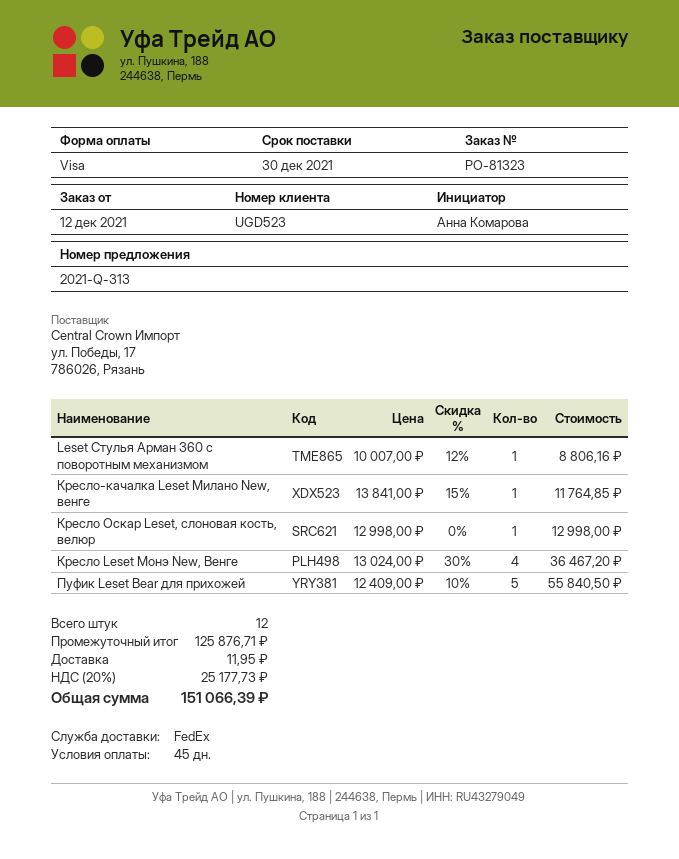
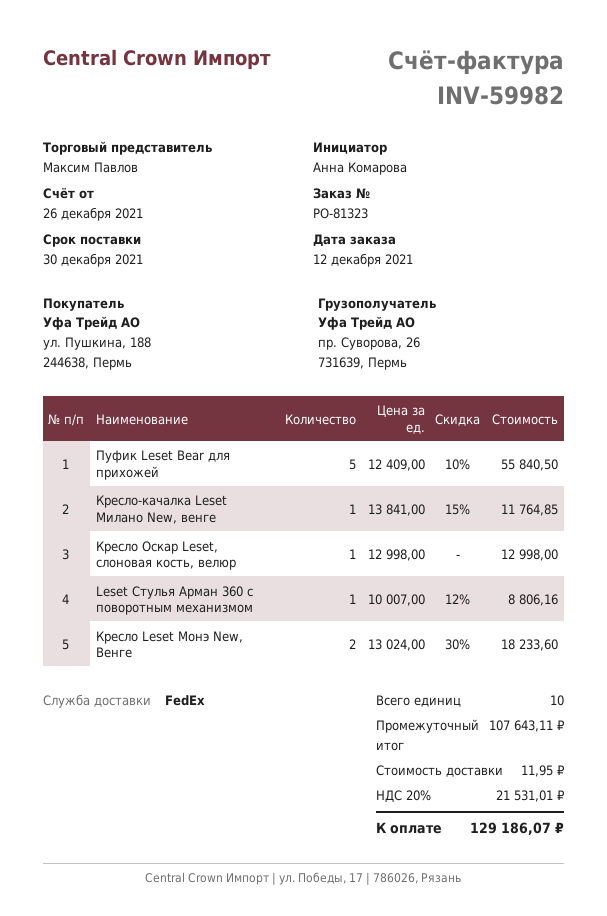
Кресло Leset Монэ New, Венге: 4 x 13024.00 - 30% = 36467.20 -> 2 x 13024.00 - 30% = 18233.60
total quantity: 12 -> 10
subtotal: 125876.71 -> 107643.11
tax: 20% = 25177.73 -> 20% = 21531.01
total: 151066.39 -> 129186.07

